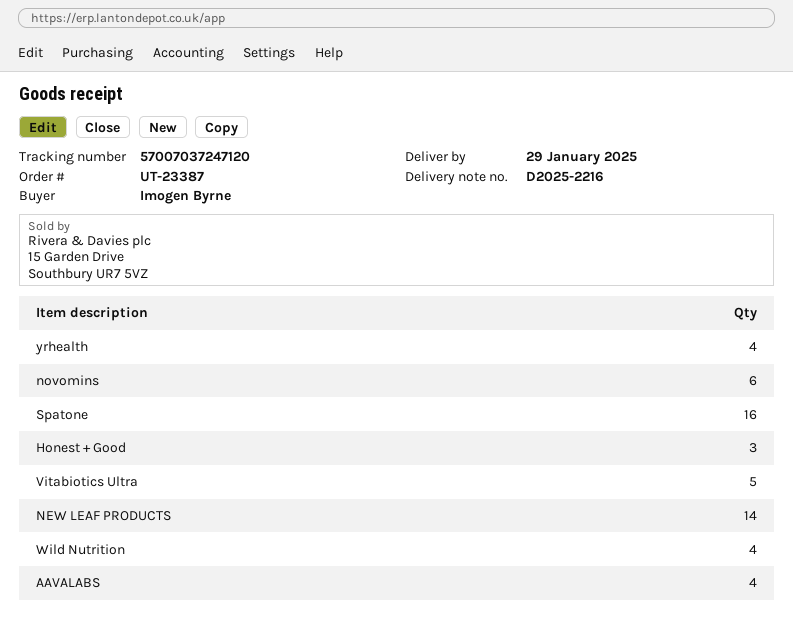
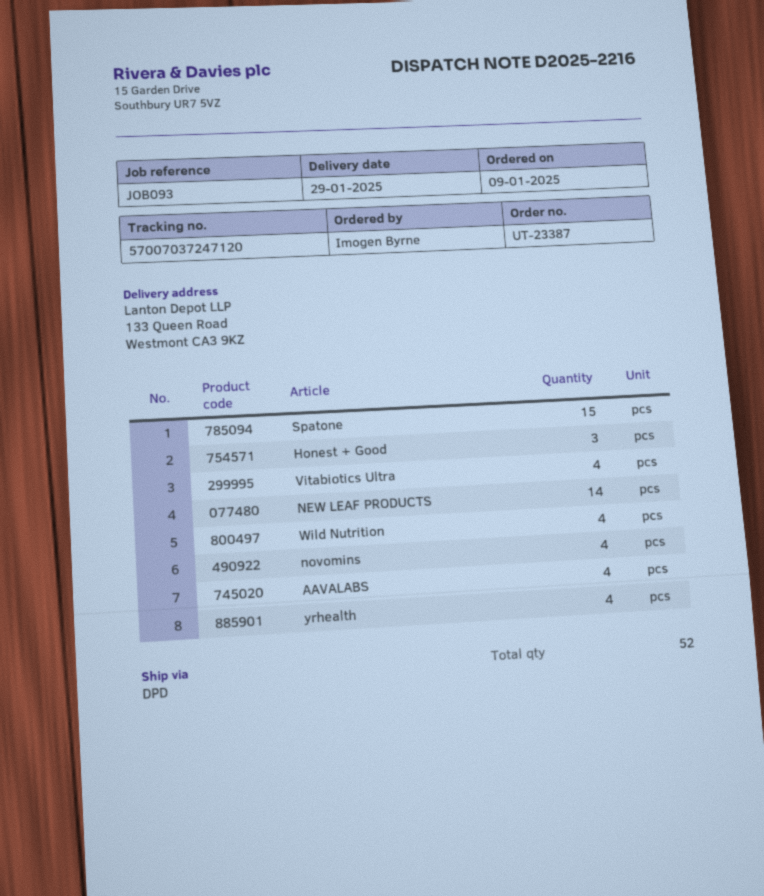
novomins: 6 -> 4
Spatone: 16 -> 15
Vitabiotics Ultra: 5 -> 4

